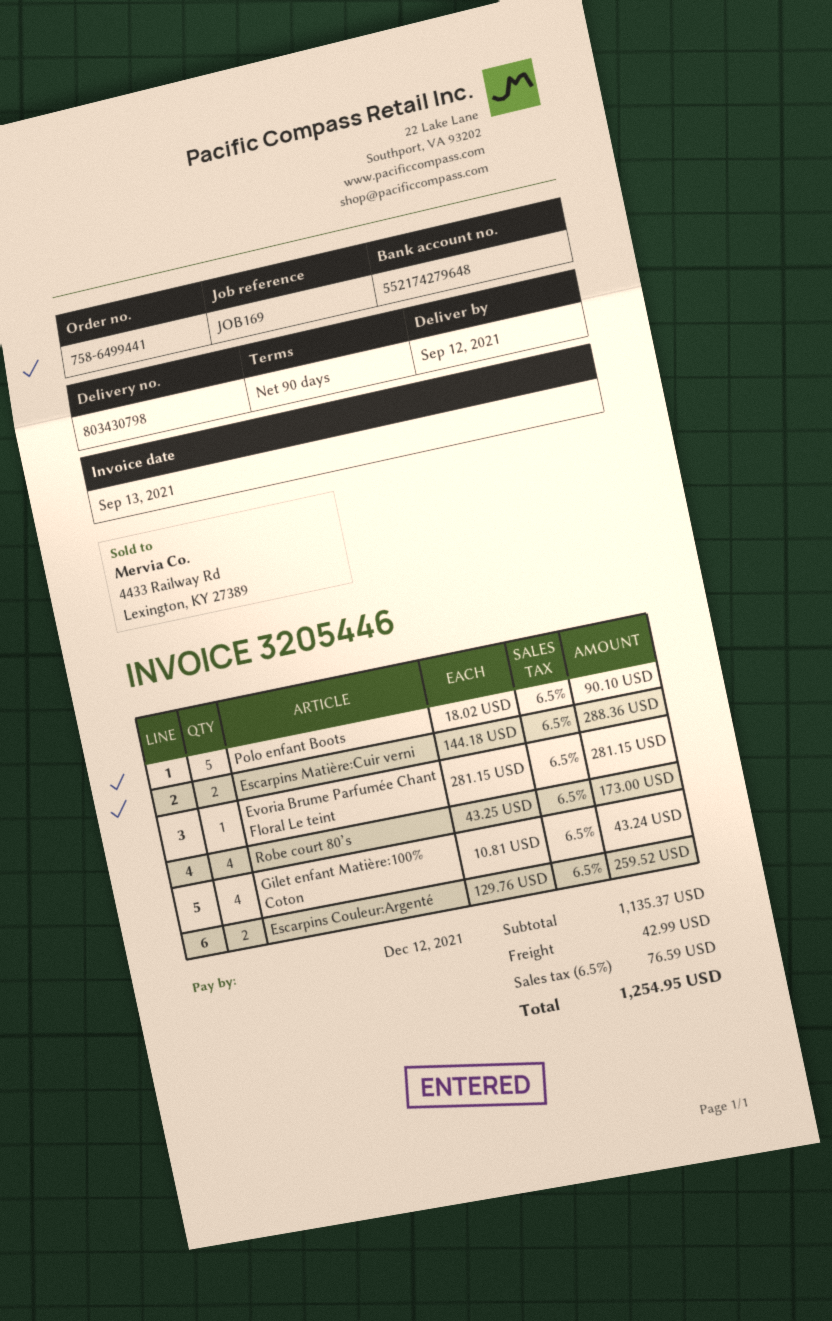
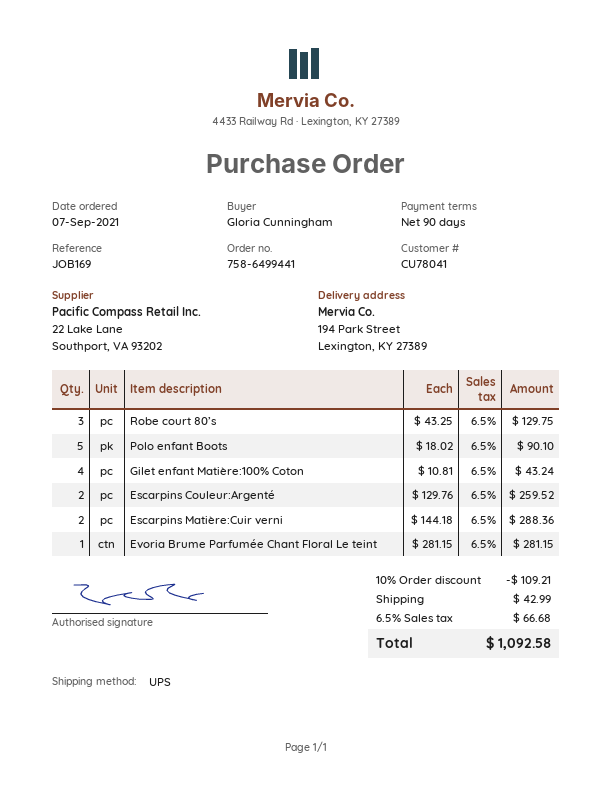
Robe court 80’s: 4 x 43.25 = 173.00 -> 3 x 43.25 = 129.75
discount: none -> 10% = 109.21
tax: 6.5% = 76.59 -> 6.5% = 66.68
total: 1254.95 -> 1092.58

